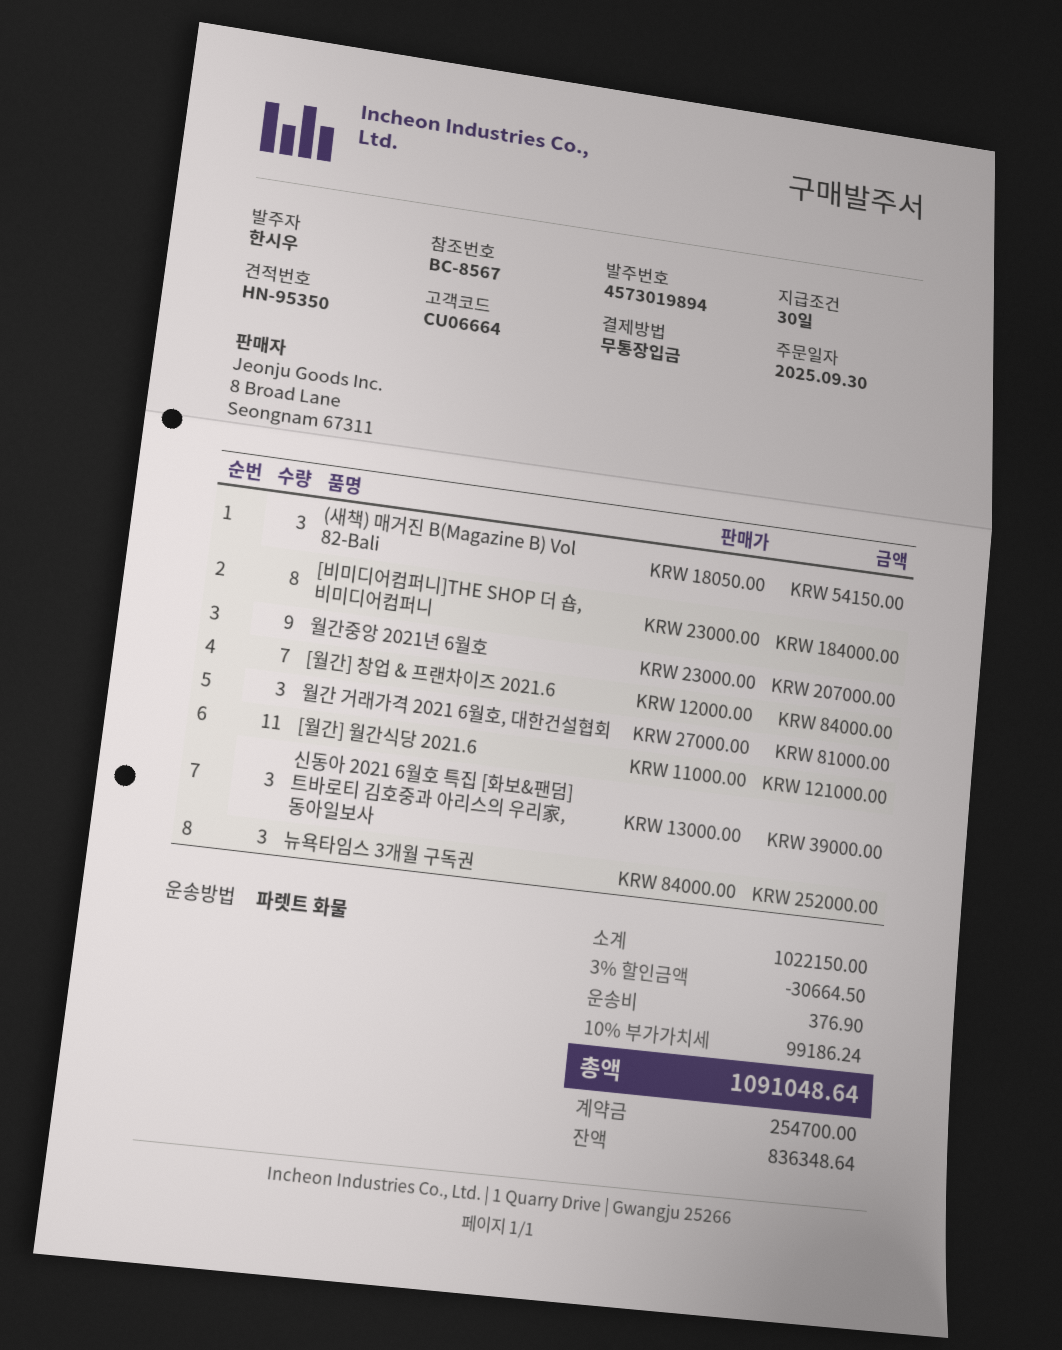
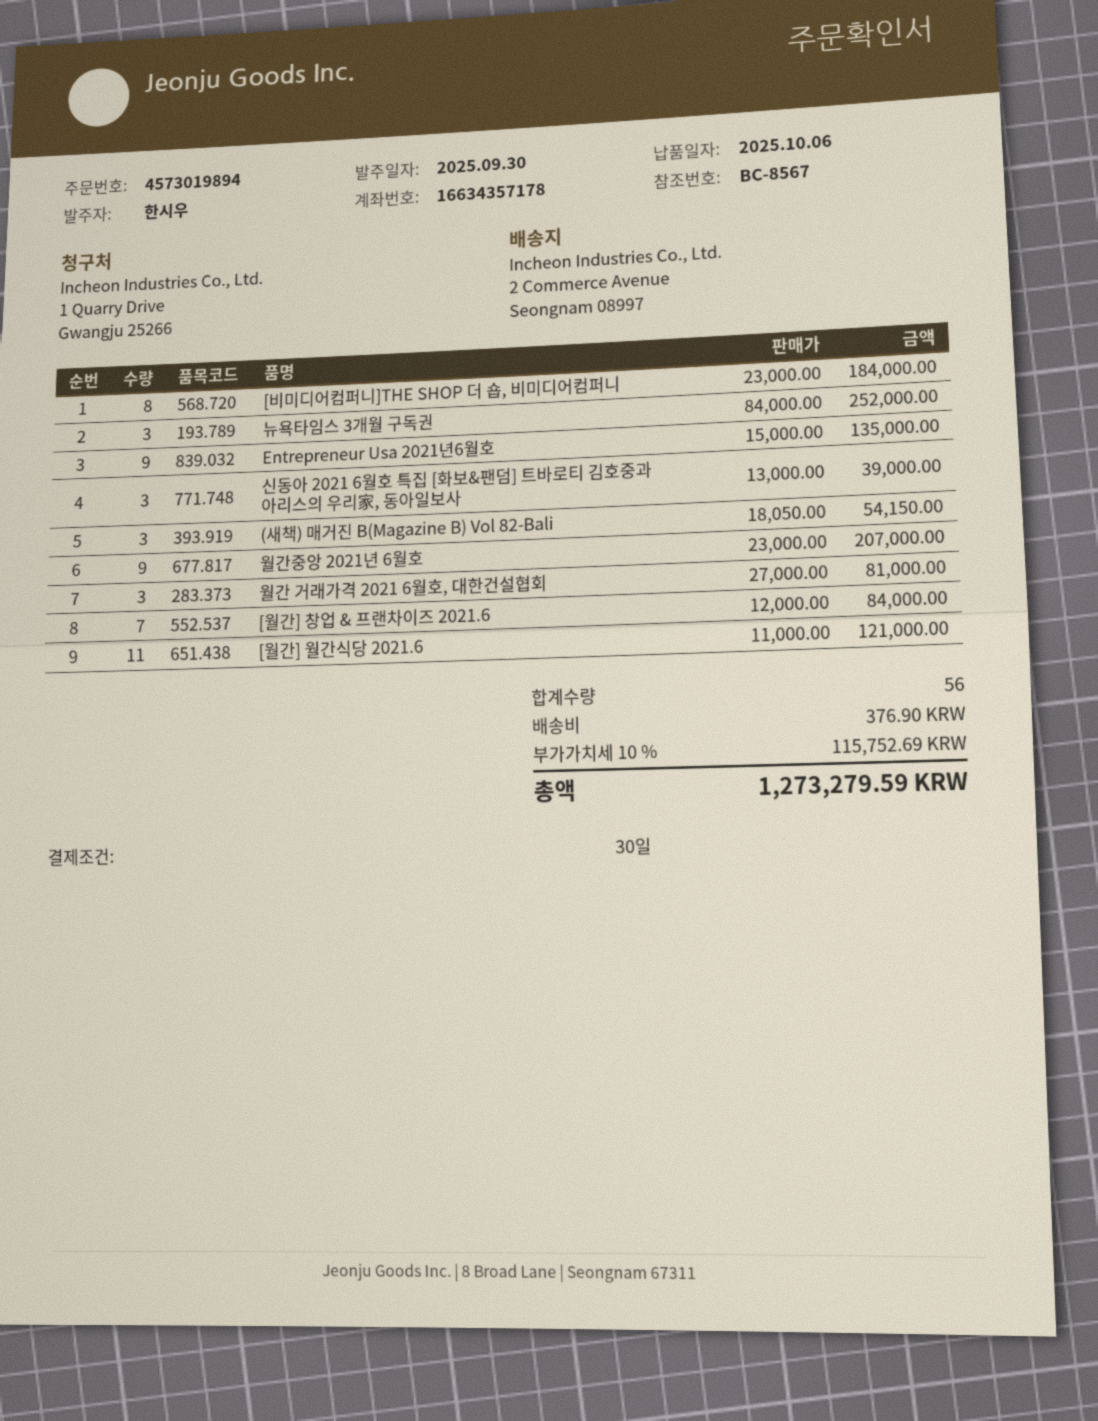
Entrepreneur Usa 2021년6월호: none -> 9 x 15000.00 = 135000.00
discount: 3% = 30664.50 -> none
tax: 10% = 99186.24 -> 10% = 115752.69
total: 1091048.64 -> 1273279.59

